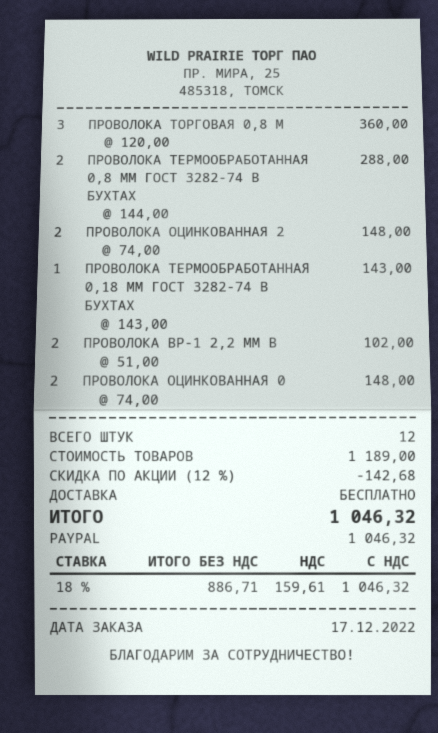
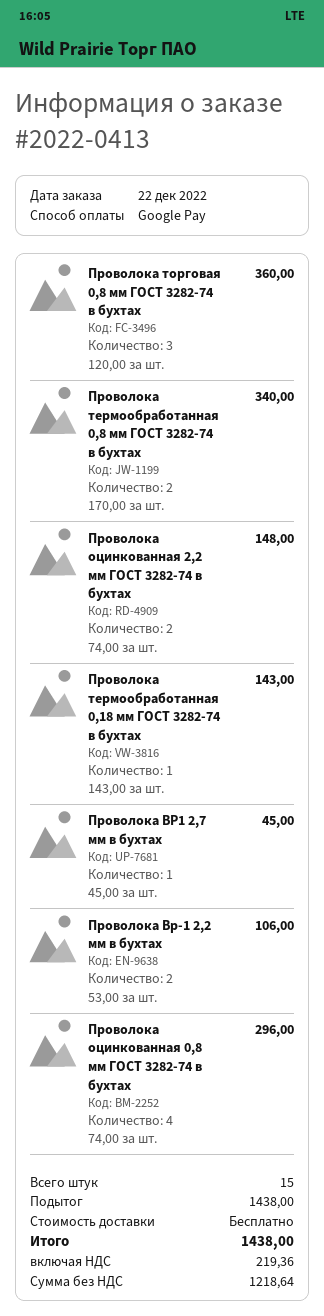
order date: 2022-12-17 -> 2022-12-22
payment method: PayPal -> Google Pay
ПРОВОЛОКА ТЕРМООБРАБОТАННАЯ 0,8 ММ ГОСТ 3282-74 В БУХТАХ: 2 x 144.00 = 288.00 -> 2 x 170.00 = 340.00
ПРОВОЛОКА ВР-1 2,2 ММ В: 2 x 51.00 = 102.00 -> 2 x 53.00 = 106.00
ПРОВОЛОКА ОЦИНКОВАННАЯ 0: 2 x 74.00 = 148.00 -> 4 x 74.00 = 296.00
Проволока ВР1 2,7 мм в бухтах: none -> 1 x 45.00 = 45.00
total quantity: 12 -> 15
subtotal: 1189.00 -> 1438.00
discount: 12% = 142.68 -> none
net: 886.71 -> 1218.64
tax: 159.61 -> 219.36
total: 1046.32 -> 1438.00

